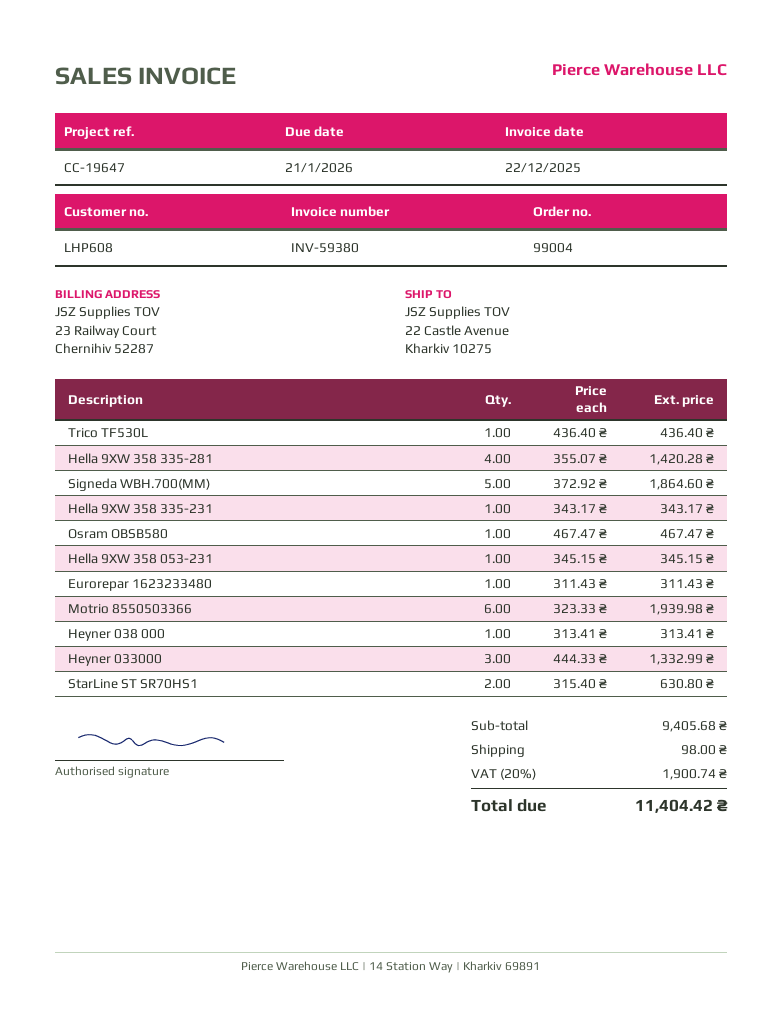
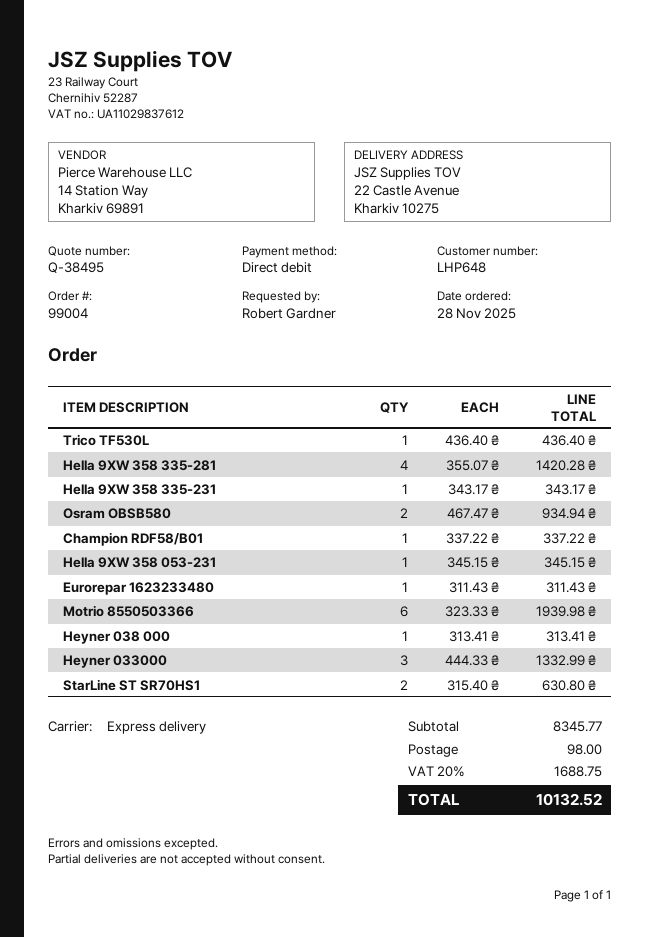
customer number: LHP608 -> LHP648
Signeda WBH.700(MM): 5 x 372.92 = 1864.60 -> none
Osram OBSB580: 1 x 467.47 = 467.47 -> 2 x 467.47 = 934.94
Champion RDF58/B01: none -> 1 x 337.22 = 337.22
subtotal: 9405.68 -> 8345.77
tax: 20% = 1900.74 -> 20% = 1688.75
total: 11404.42 -> 10132.52

